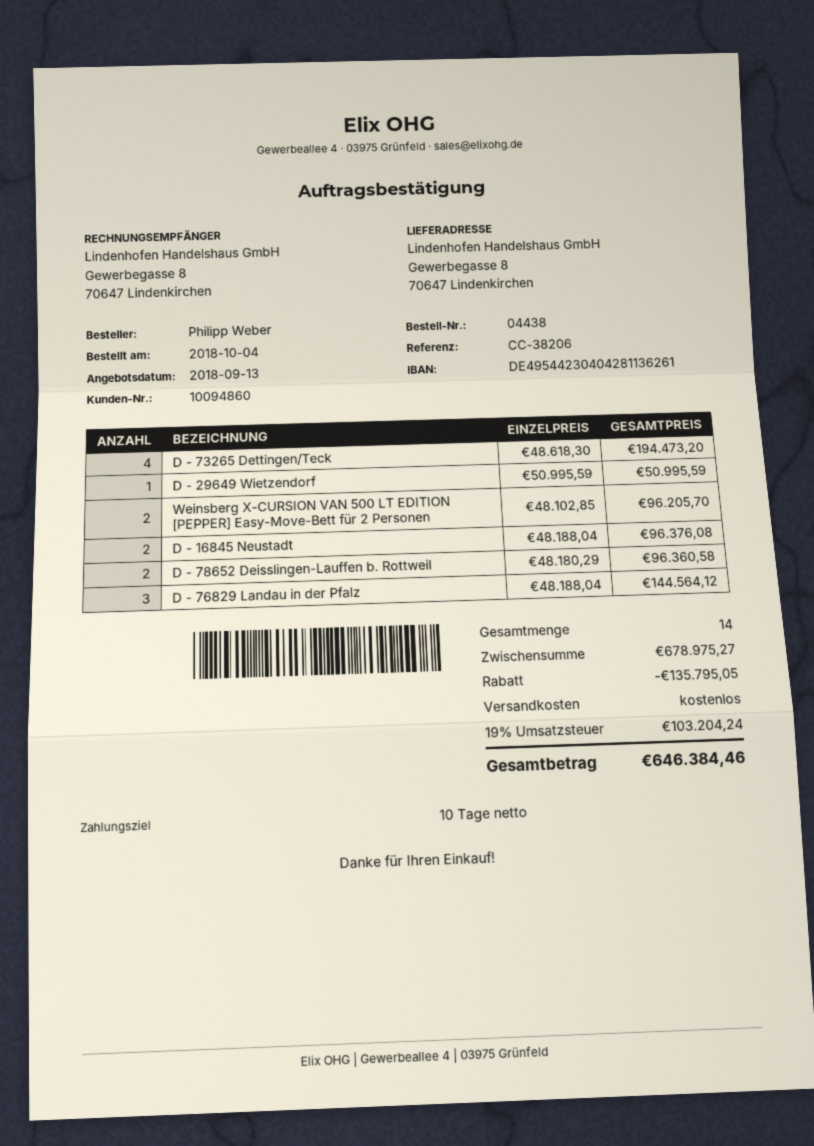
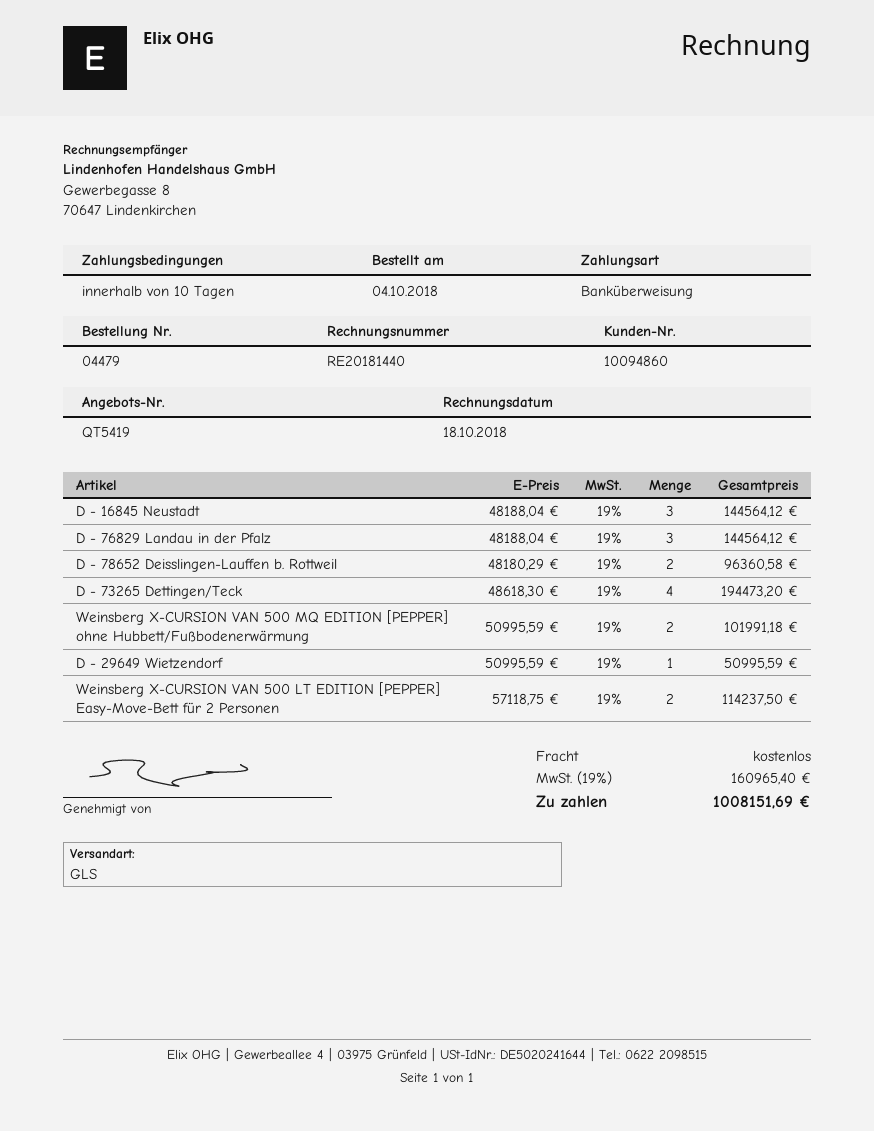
order number: 04438 -> 04479
Weinsberg X-CURSION VAN 500 LT EDITION [PEPPER] Easy-Move-Bett für 2 Personen: 2 x 48102.85 = 96205.70 -> 2 x 57118.75 = 114237.50
D - 16845 Neustadt: 2 x 48188.04 = 96376.08 -> 3 x 48188.04 = 144564.12
Weinsberg X-CURSION VAN 500 MQ EDITION [PEPPER] ohne Hubbett/Fußbodenerwärmung: none -> 2 x 50995.59 = 101991.18
discount: 135795.05 -> none
tax: 19% = 103204.24 -> 19% = 160965.40
total: 646384.46 -> 1008151.69

